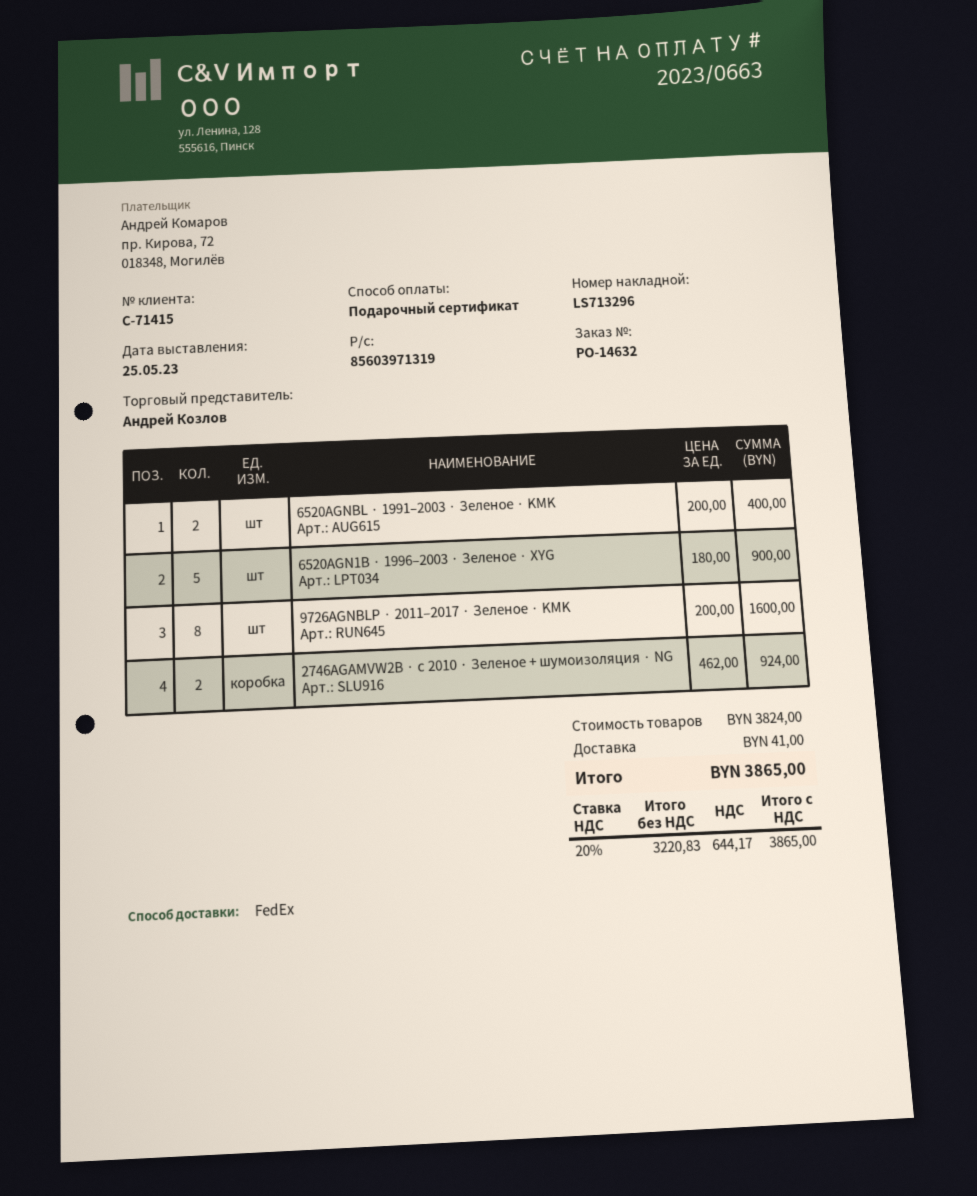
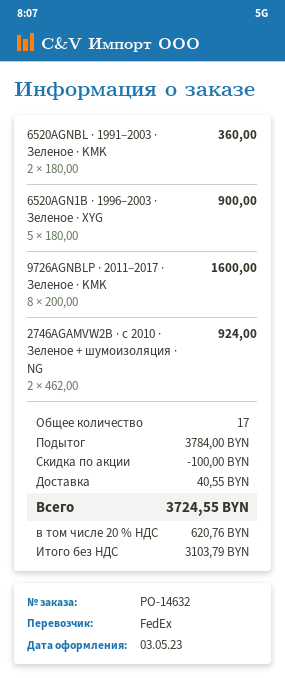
6520AGNBL · 1991–2003 · Зеленое · KMK: 2 x 200.00 = 400.00 -> 2 x 180.00 = 360.00
subtotal: 3824.00 -> 3784.00
discount: none -> 100.00
shipping: 41.00 -> 40.55
net: 3220.83 -> 3103.79
tax: 20% = 644.17 -> 20% = 620.76
total: 3865.00 -> 3724.55

